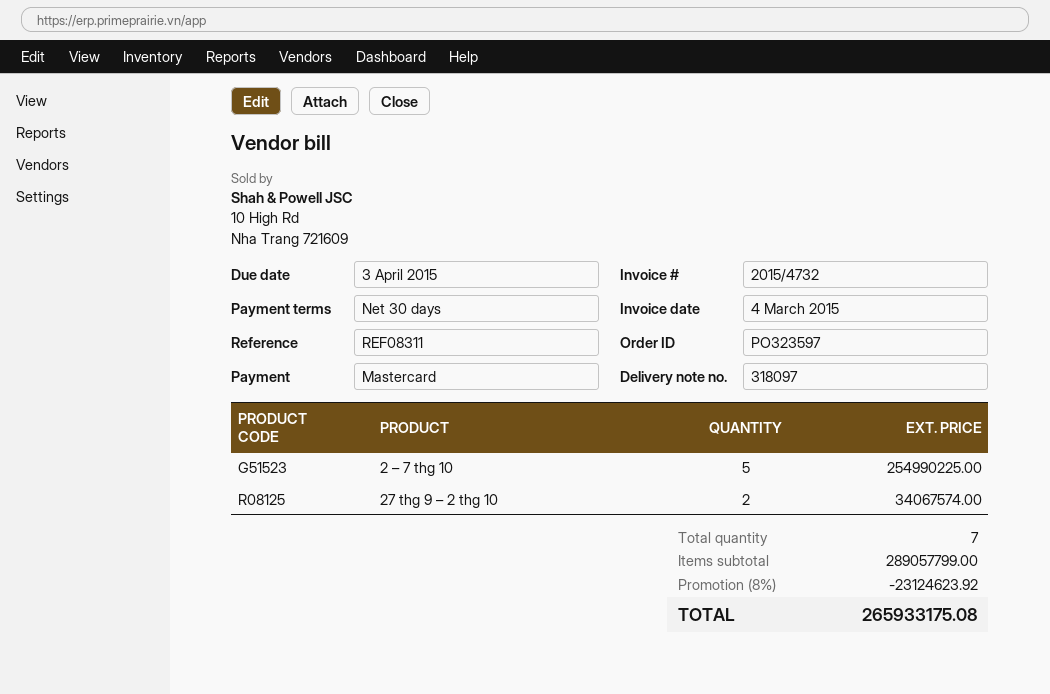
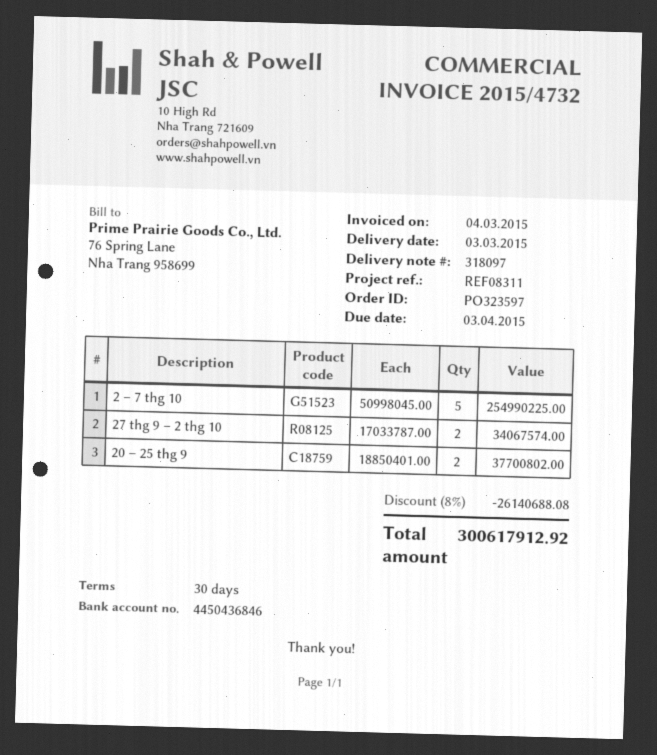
20 – 25 thg 9: none -> 2 for 37700802.00
discount: 8% = 23124623.92 -> 8% = 26140688.08
total: 265933175.08 -> 300617912.92

